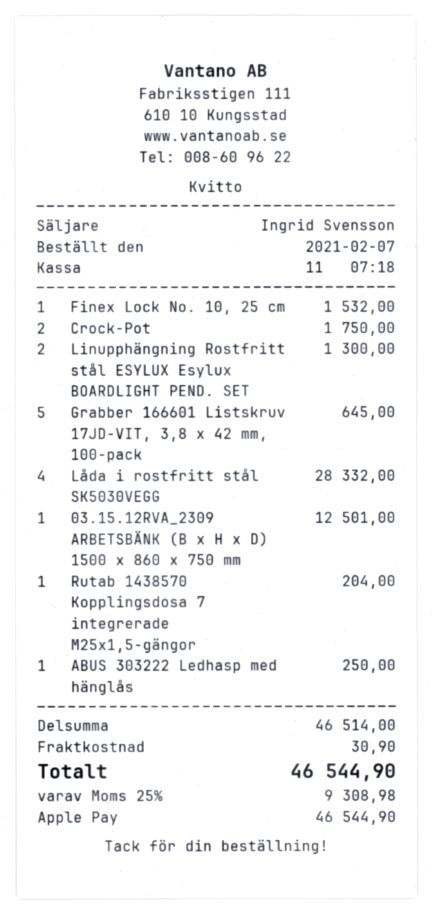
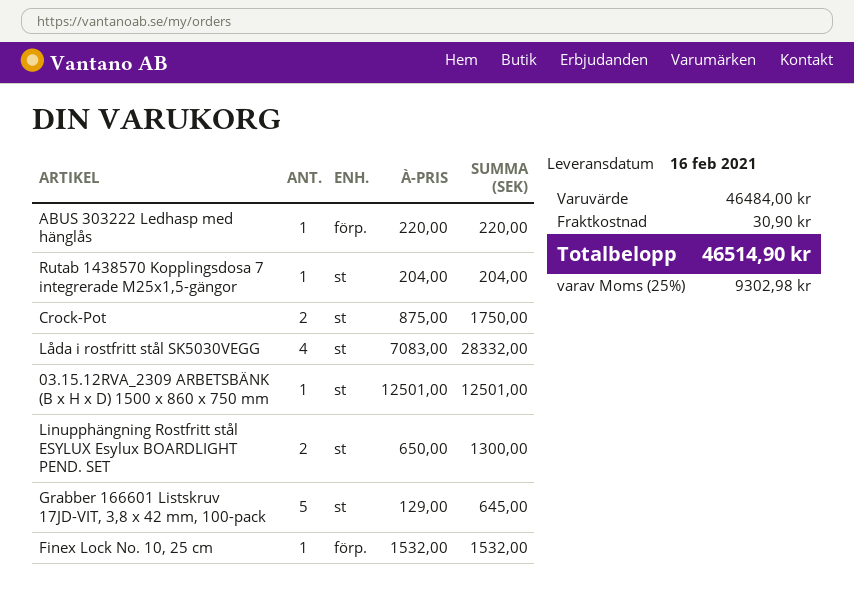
ABUS 303222 Ledhasp med hänglås: 1 for 250.00 -> 1 for 220.00
subtotal: 46514.00 -> 46484.00
tax: 25% = 9308.98 -> 25% = 9302.98
total: 46544.90 -> 46514.90

